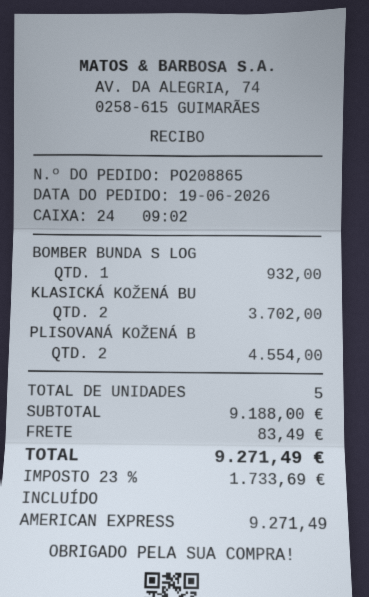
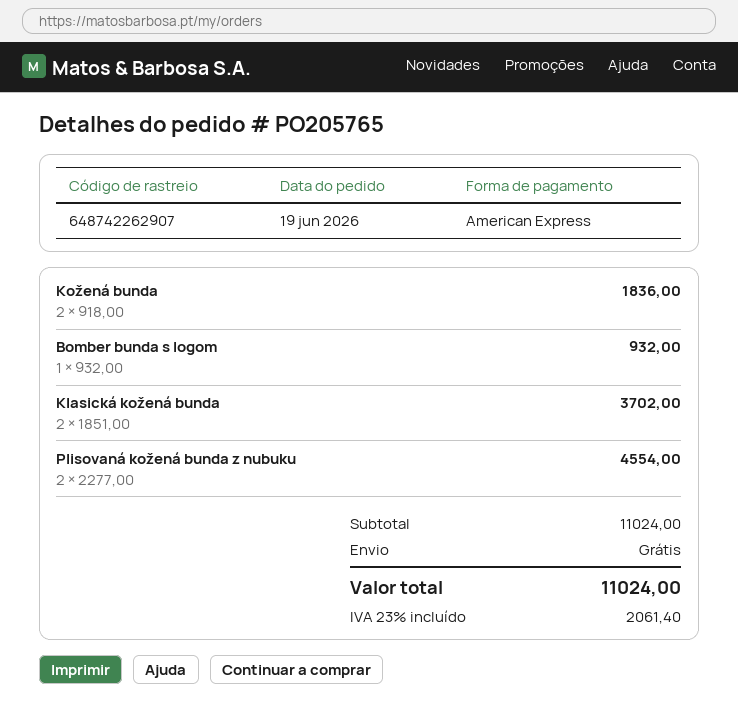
order number: PO208865 -> PO205765
Kožená bunda: none -> 2 for 1836.00
subtotal: 9188.00 -> 11024.00
shipping: 83.49 -> 0.00
tax: 23% = 1733.69 -> 23% = 2061.40
total: 9271.49 -> 11024.00

